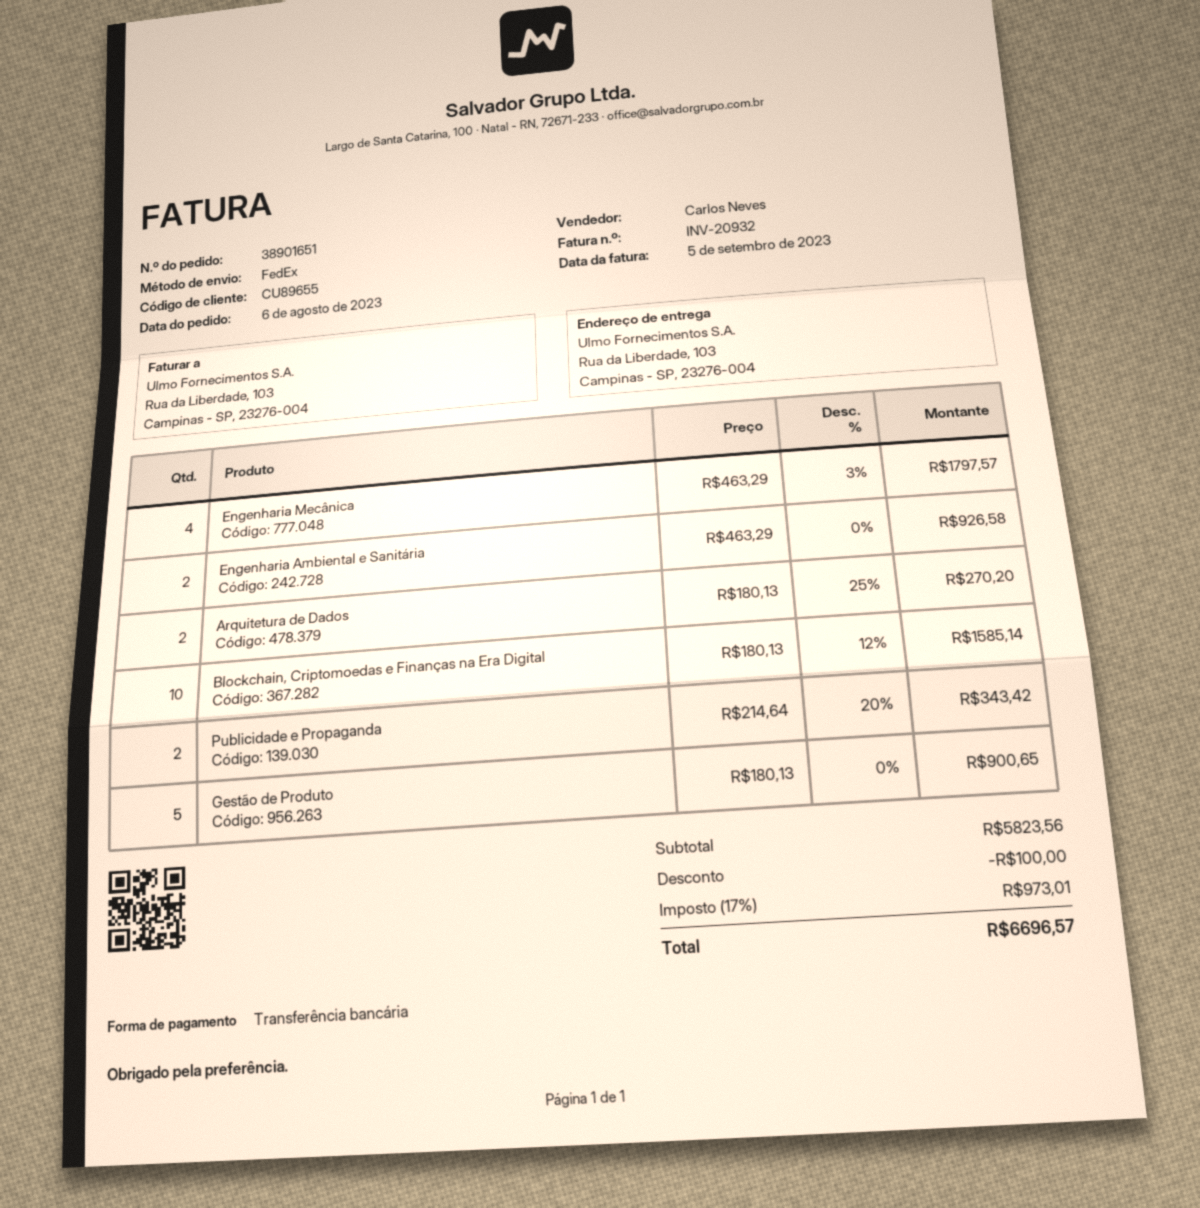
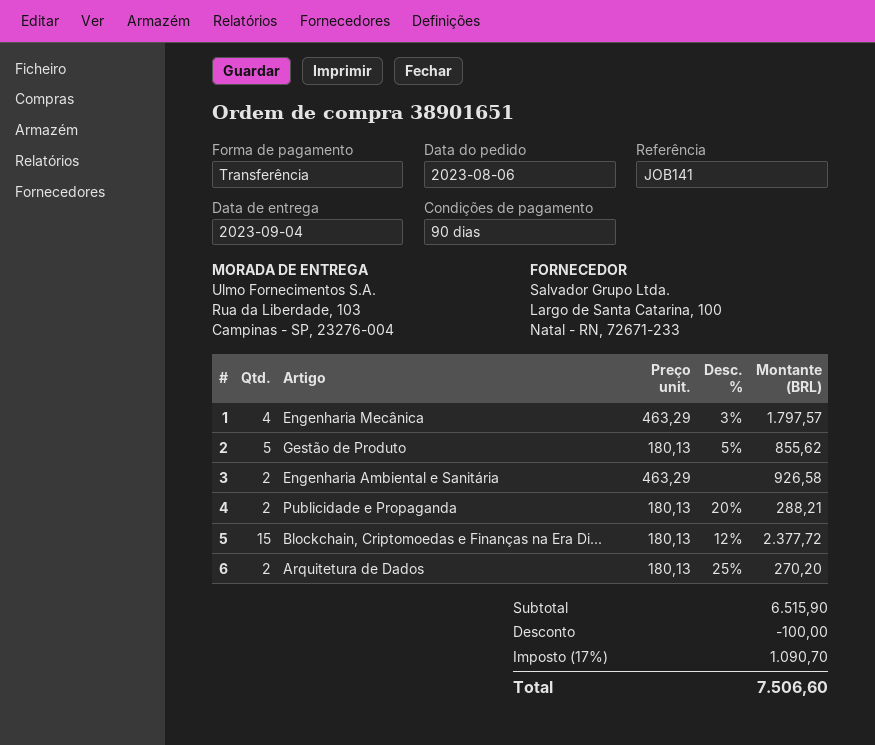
Blockchain, Criptomoedas e Finanças na Era Digital: 10 x 180.13 - 12% = 1585.14 -> 15 x 180.13 - 12% = 2377.72
Publicidade e Propaganda: 2 x 214.64 - 20% = 343.42 -> 2 x 180.13 - 20% = 288.21
Gestão de Produto: 5 x 180.13 = 900.65 -> 5 x 180.13 - 5% = 855.62
subtotal: 5823.56 -> 6515.90
tax: 17% = 973.01 -> 17% = 1090.70
total: 6696.57 -> 7506.60

